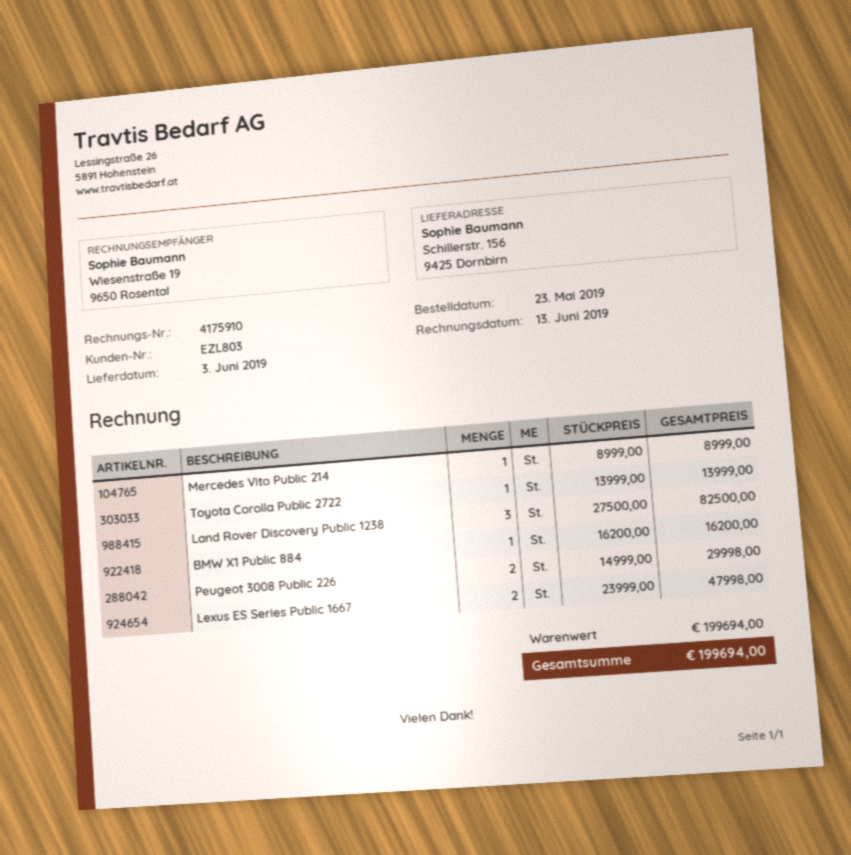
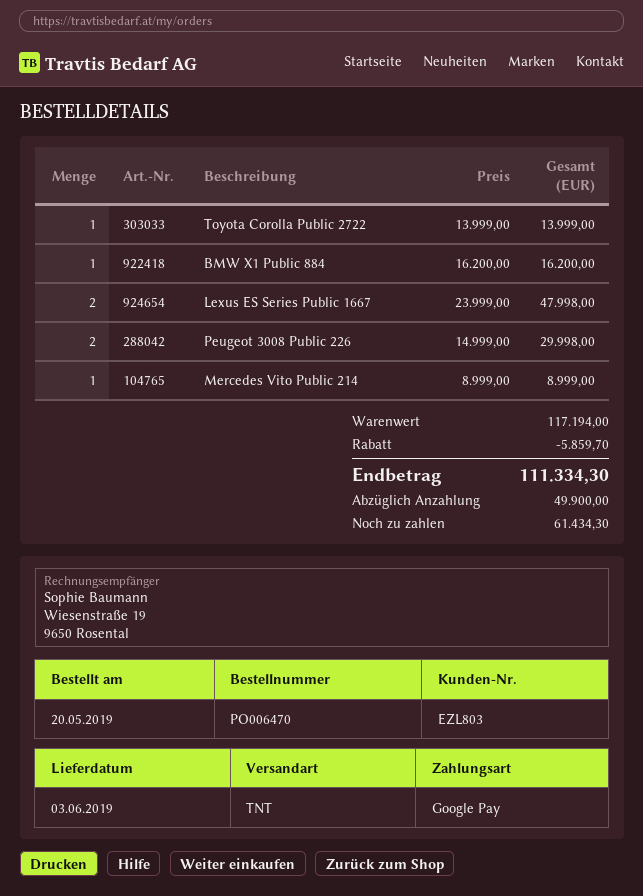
order date: 2019-05-23 -> 2019-05-20
Land Rover Discovery Public 1238: 3 x 27500.00 = 82500.00 -> none
subtotal: 199694.00 -> 117194.00
discount: none -> 5859.70
total: 199694.00 -> 111334.30

